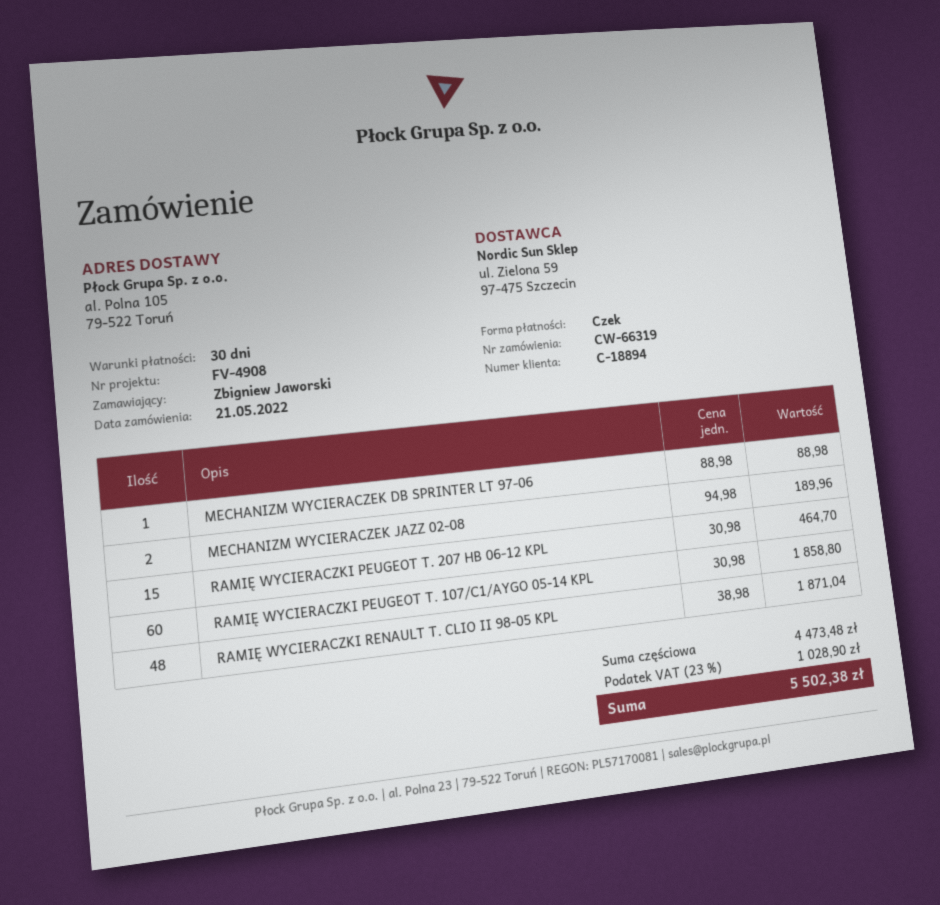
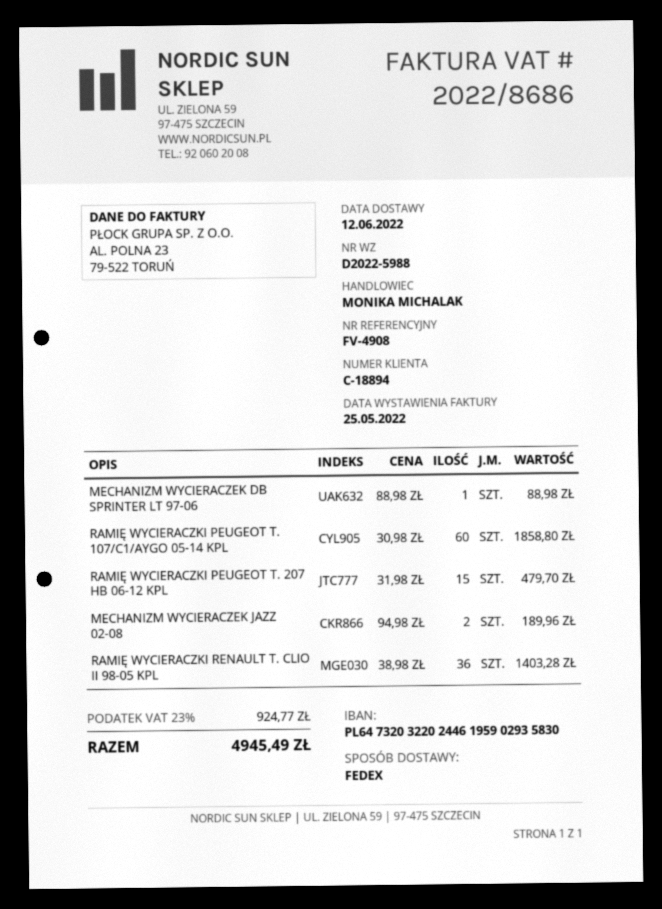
RAMIĘ WYCIERACZKI PEUGEOT T. 207 HB 06-12 KPL: 15 x 30.98 = 464.70 -> 15 x 31.98 = 479.70
RAMIĘ WYCIERACZKI RENAULT T. CLIO II 98-05 KPL: 48 x 38.98 = 1871.04 -> 36 x 38.98 = 1403.28
tax: 23% = 1028.90 -> 23% = 924.77
total: 5502.38 -> 4945.49

